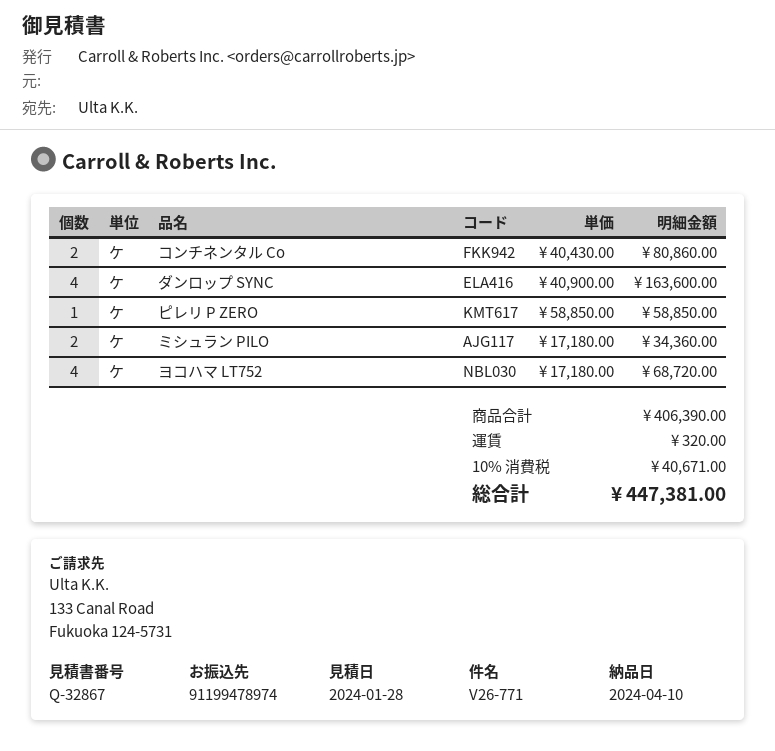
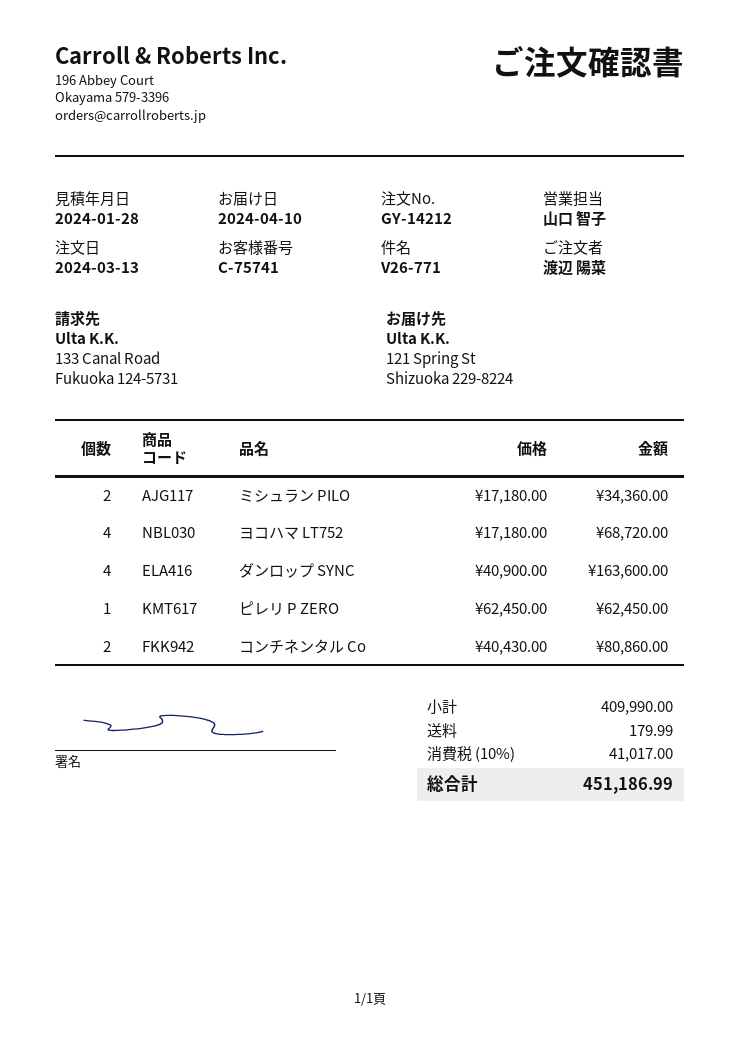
ピレリ P ZERO: 1 x 58850.00 = 58850.00 -> 1 x 62450.00 = 62450.00
subtotal: 406390.00 -> 409990.00
shipping: 320.00 -> 179.99
tax: 10% = 40671.00 -> 10% = 41017.00
total: 447381.00 -> 451186.99

